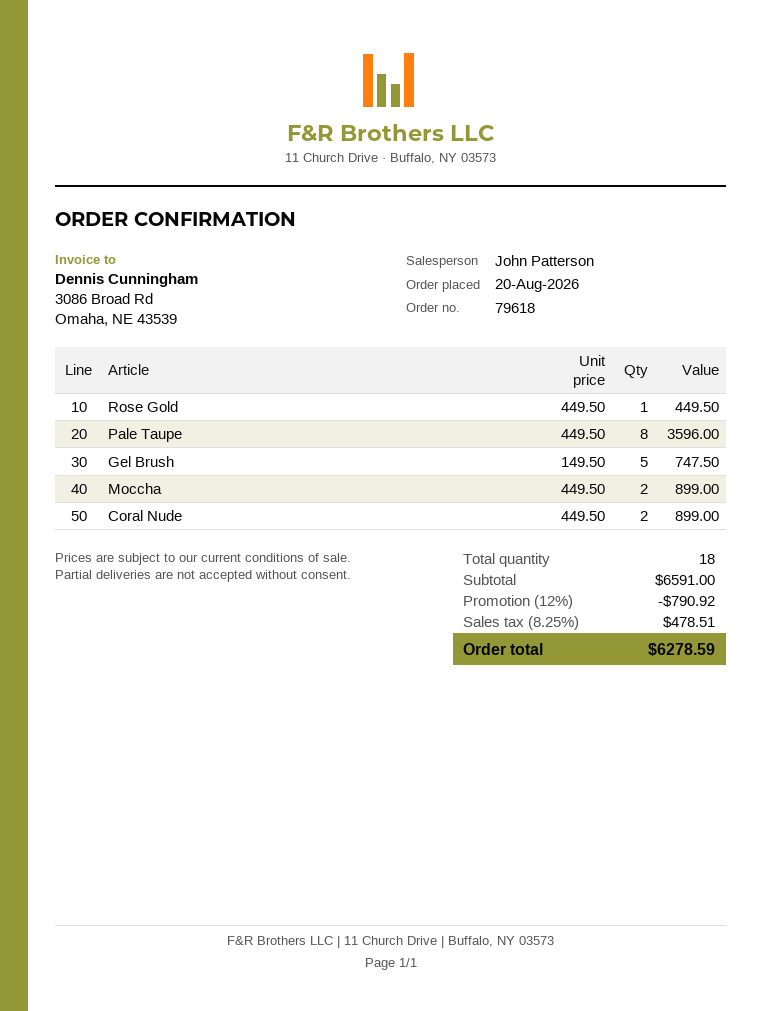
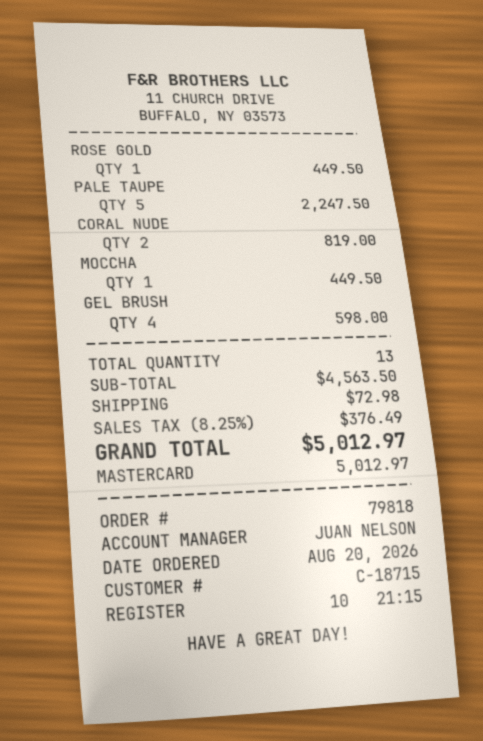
order number: 79618 -> 79818
sales rep: John Patterson -> JUAN NELSON
Pale Taupe: 8 for 3596.00 -> 5 for 2247.50
Gel Brush: 5 for 747.50 -> 4 for 598.00
Moccha: 2 for 899.00 -> 1 for 449.50
Coral Nude: 2 for 899.00 -> 2 for 819.00
total quantity: 18 -> 13
subtotal: 6591.00 -> 4563.50
discount: 12% = 790.92 -> none
shipping: none -> 72.98
tax: 8.25% = 478.51 -> 8.25% = 376.49
total: 6278.59 -> 5012.97

